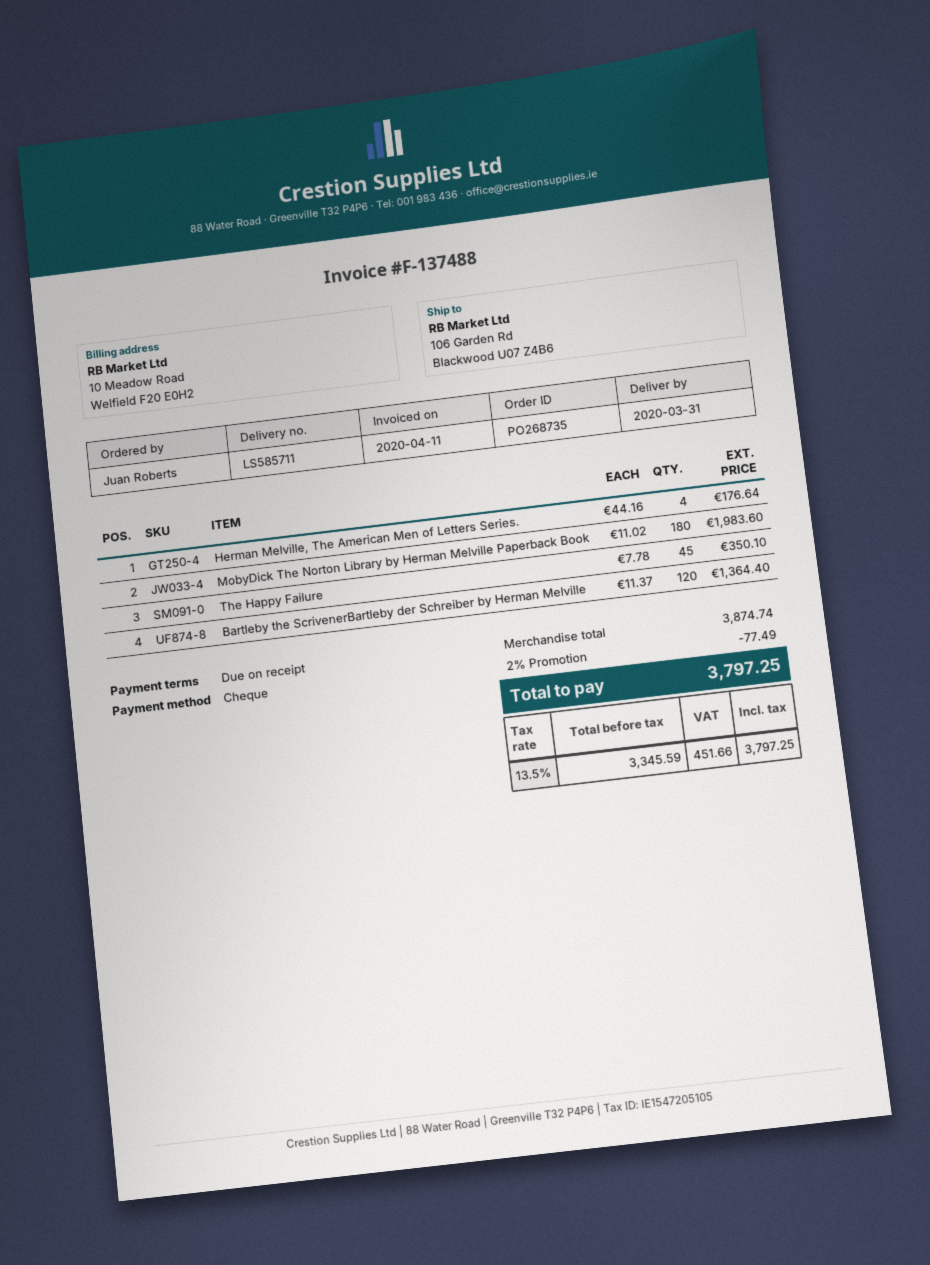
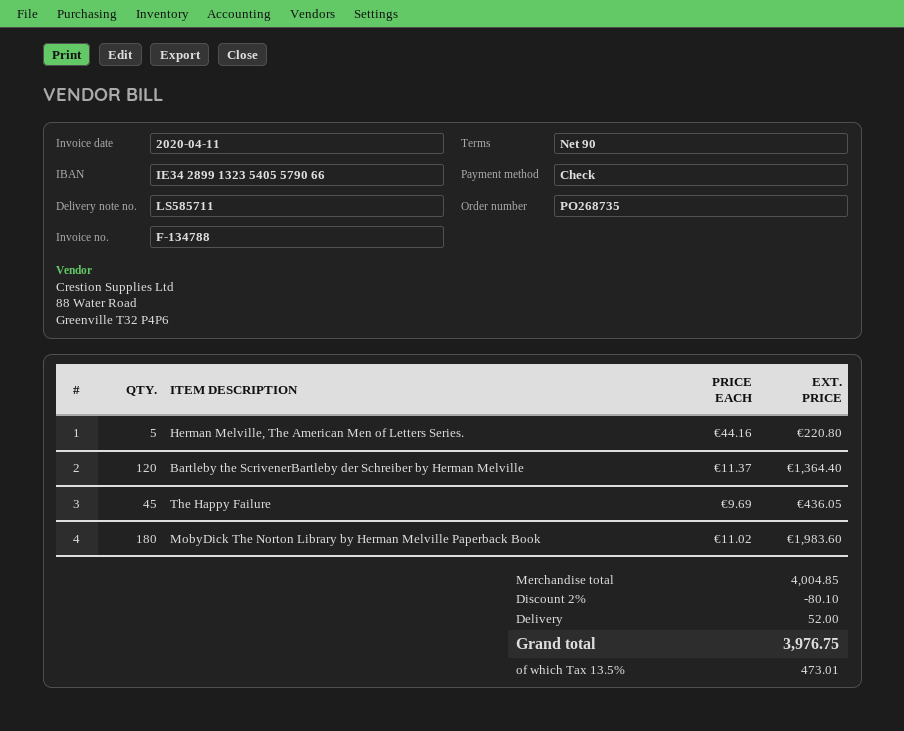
invoice number: F-137488 -> F-134788
payment terms: on receipt -> 90 days
Herman Melville, The American Men of Letters Series.: 4 x 44.16 = 176.64 -> 5 x 44.16 = 220.80
The Happy Failure: 45 x 7.78 = 350.10 -> 45 x 9.69 = 436.05
subtotal: 3874.74 -> 4004.85
discount: 2% = 77.49 -> 2% = 80.10
shipping: none -> 52.00
tax: 13.5% = 451.66 -> 13.5% = 473.01
total: 3797.25 -> 3976.75

